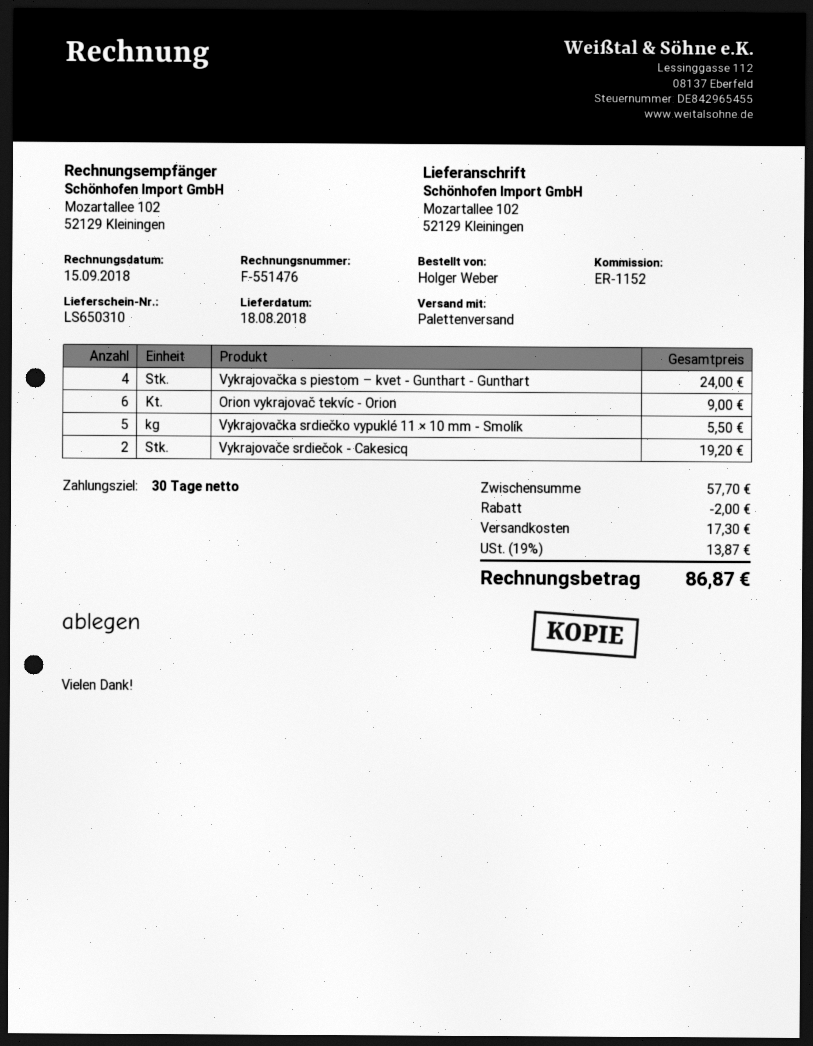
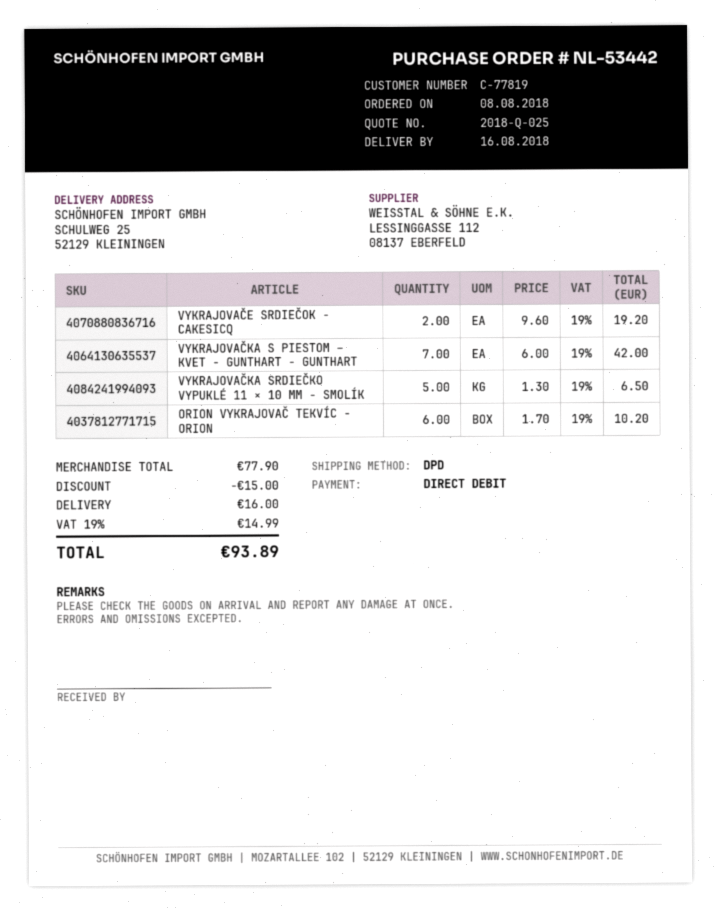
delivery date: 2018-08-18 -> 2018-08-16
shipping method: pallet freight -> DPD
ship to: Mozartallee 102, 52129 Kleiningen -> SCHULWEG 25, 52129 KLEININGEN
Vykrajovačka s piestom – kvet - Gunthart - Gunthart: 4 for 24.00 -> 7 for 42.00
Orion vykrajovač tekvíc - Orion: 6 for 9.00 -> 6 for 10.20
Vykrajovačka srdiečko vypuklé 11 × 10 mm - Smolík: 5 for 5.50 -> 5 for 6.50
subtotal: 57.70 -> 77.90
discount: 2.00 -> 15.00
shipping: 17.30 -> 16.00
tax: 19% = 13.87 -> 19% = 14.99
total: 86.87 -> 93.89

